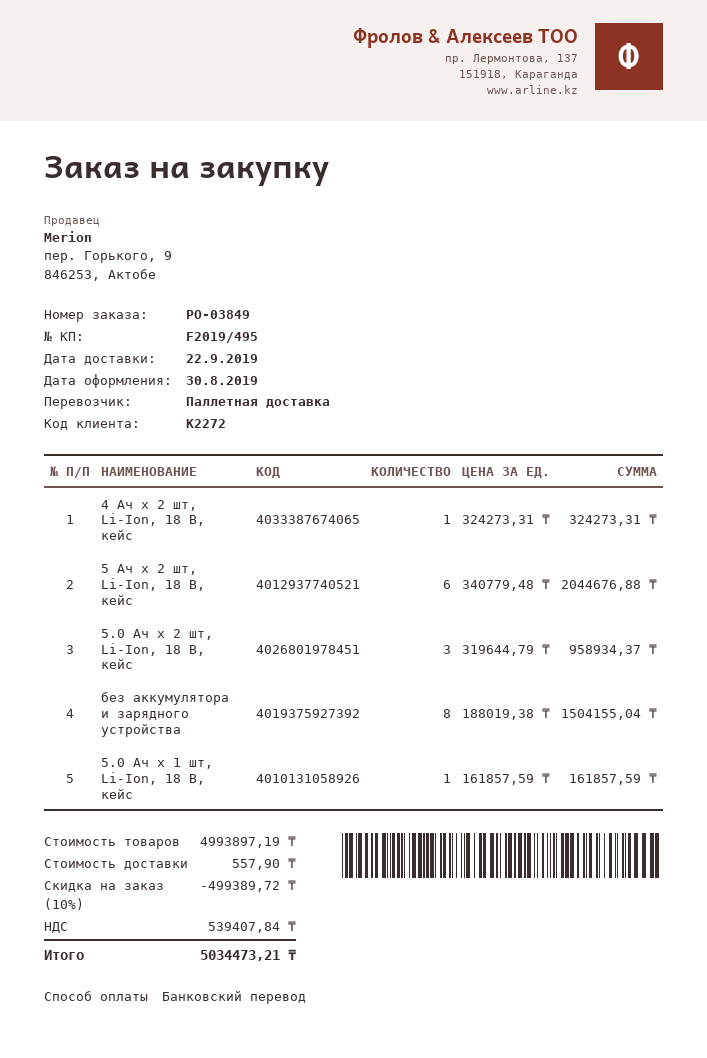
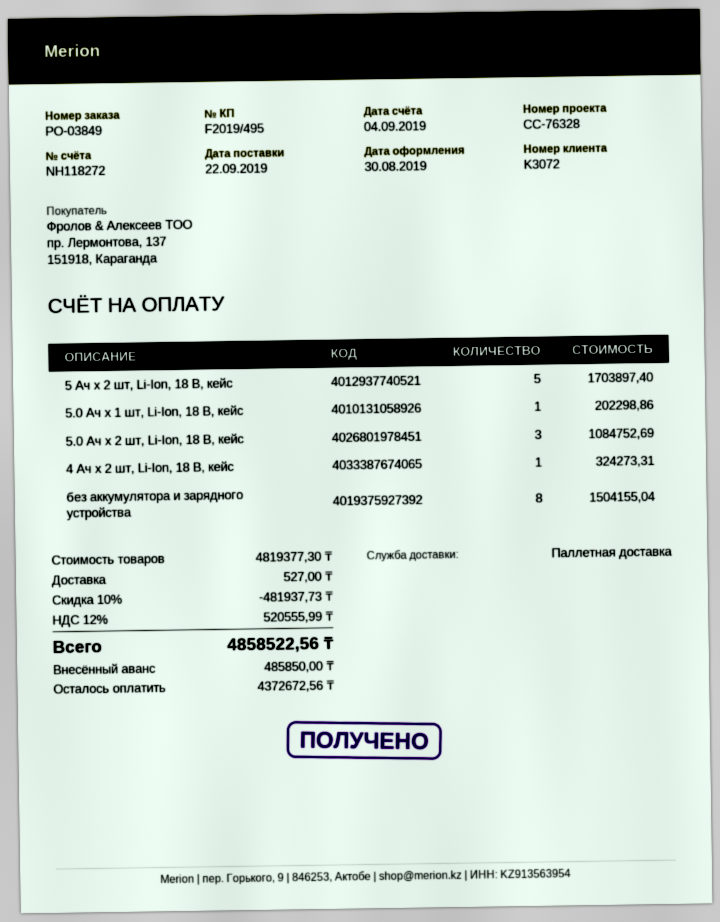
customer number: K2272 -> K3072
5 Ач x 2 шт, Li-Ion, 18 В, кейс: 6 for 2044676.88 -> 5 for 1703897.40
5.0 Ач x 2 шт, Li-Ion, 18 В, кейс: 3 for 958934.37 -> 3 for 1084752.69
5.0 Ач x 1 шт, Li-Ion, 18 В, кейс: 1 for 161857.59 -> 1 for 202298.86
subtotal: 4993897.19 -> 4819377.30
discount: 10% = 499389.72 -> 10% = 481937.73
shipping: 557.90 -> 527.00
tax: 539407.84 -> 520555.99
total: 5034473.21 -> 4858522.56

